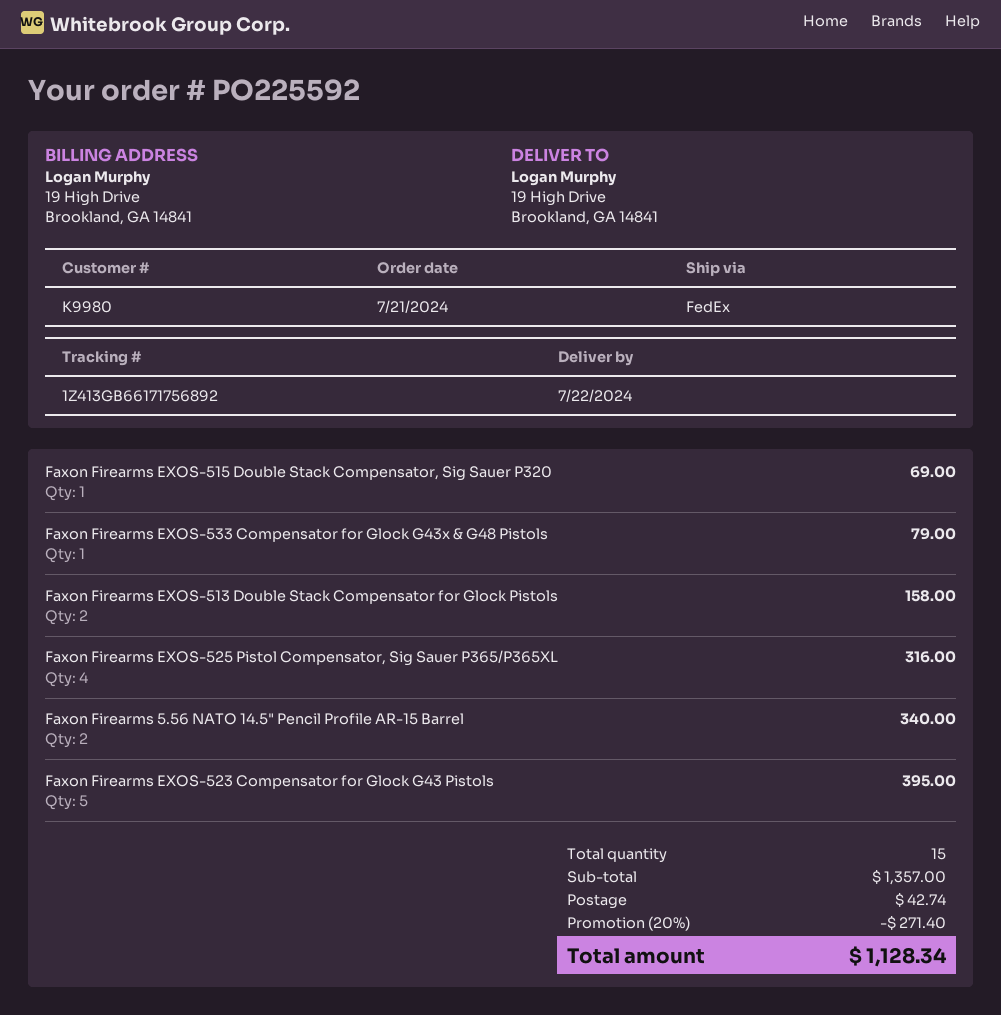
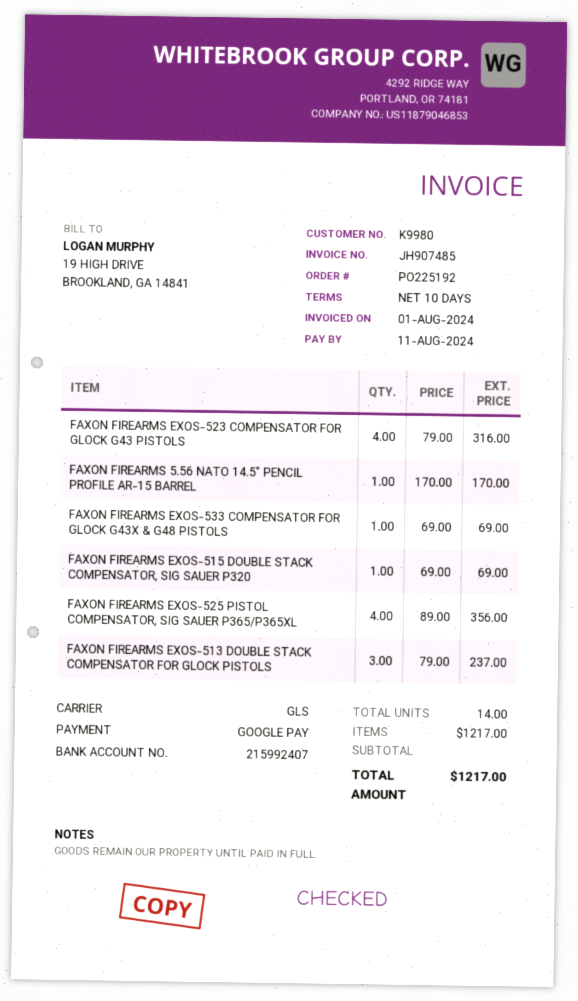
order number: PO225592 -> PO225192
shipping method: FedEx -> GLS
Faxon Firearms EXOS-533 Compensator for Glock G43x & G48 Pistols: 1 for 79.00 -> 1 for 69.00
Faxon Firearms EXOS-513 Double Stack Compensator for Glock Pistols: 2 for 158.00 -> 3 for 237.00
Faxon Firearms EXOS-525 Pistol Compensator, Sig Sauer P365/P365XL: 4 for 316.00 -> 4 for 356.00
Faxon Firearms 5.56 NATO 14.5" Pencil Profile AR-15 Barrel: 2 for 340.00 -> 1 for 170.00
Faxon Firearms EXOS-523 Compensator for Glock G43 Pistols: 5 for 395.00 -> 4 for 316.00
total quantity: 15 -> 14
subtotal: 1357.00 -> 1217.00
discount: 20% = 271.40 -> none
shipping: 42.74 -> none
total: 1128.34 -> 1217.00

